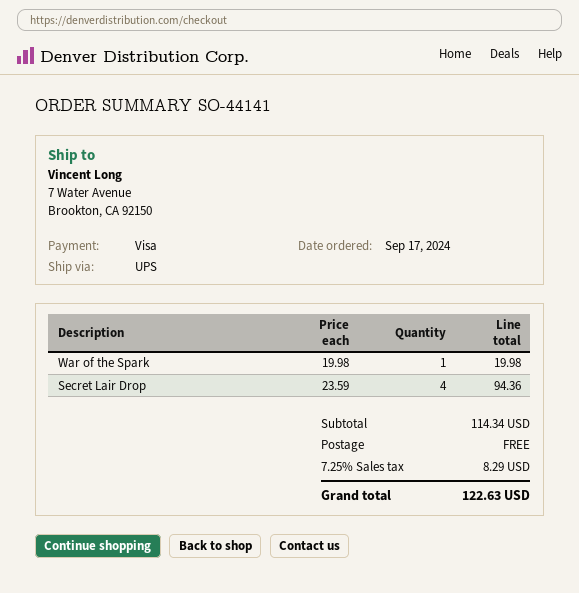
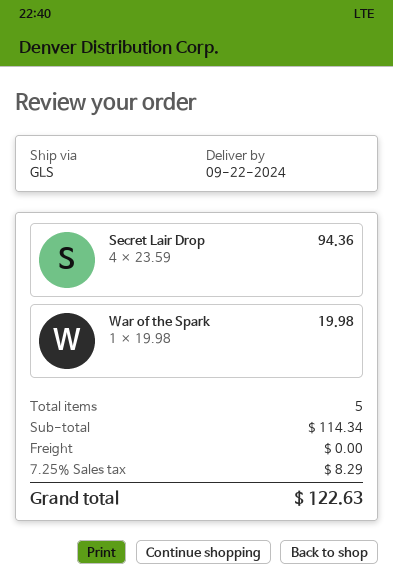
shipping method: UPS -> GLS

